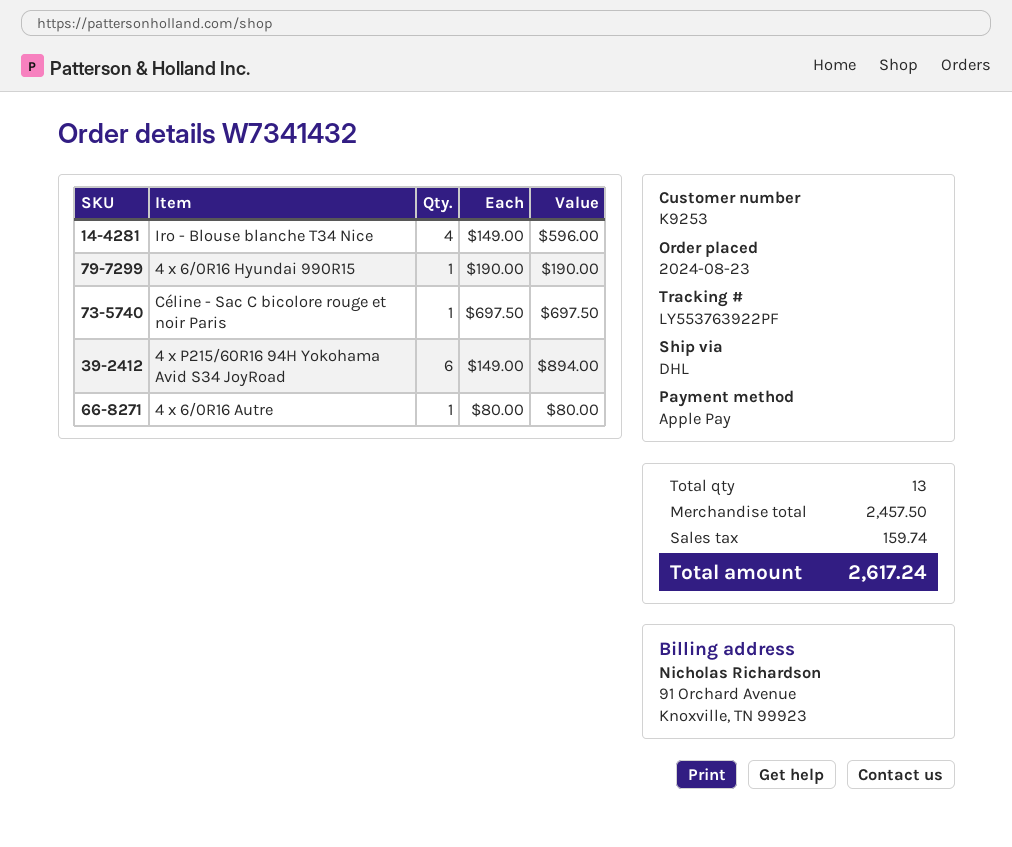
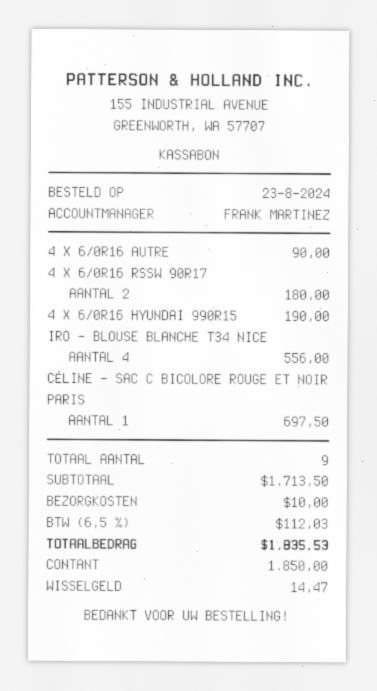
payment method: Apple Pay -> cash
Iro - Blouse blanche T34 Nice: 4 for 596.00 -> 4 for 556.00
4 x P215/60R16 94H Yokohama Avid S34 JoyRoad: 6 for 894.00 -> none
4 x 6/0R16 Autre: 1 for 80.00 -> 1 for 90.00
4 X 6/0R16 RSSW 90R17: none -> 2 for 180.00
total quantity: 13 -> 9
subtotal: 2457.50 -> 1713.50
shipping: none -> 10.00
tax: 159.74 -> 112.03
total: 2617.24 -> 1835.53

